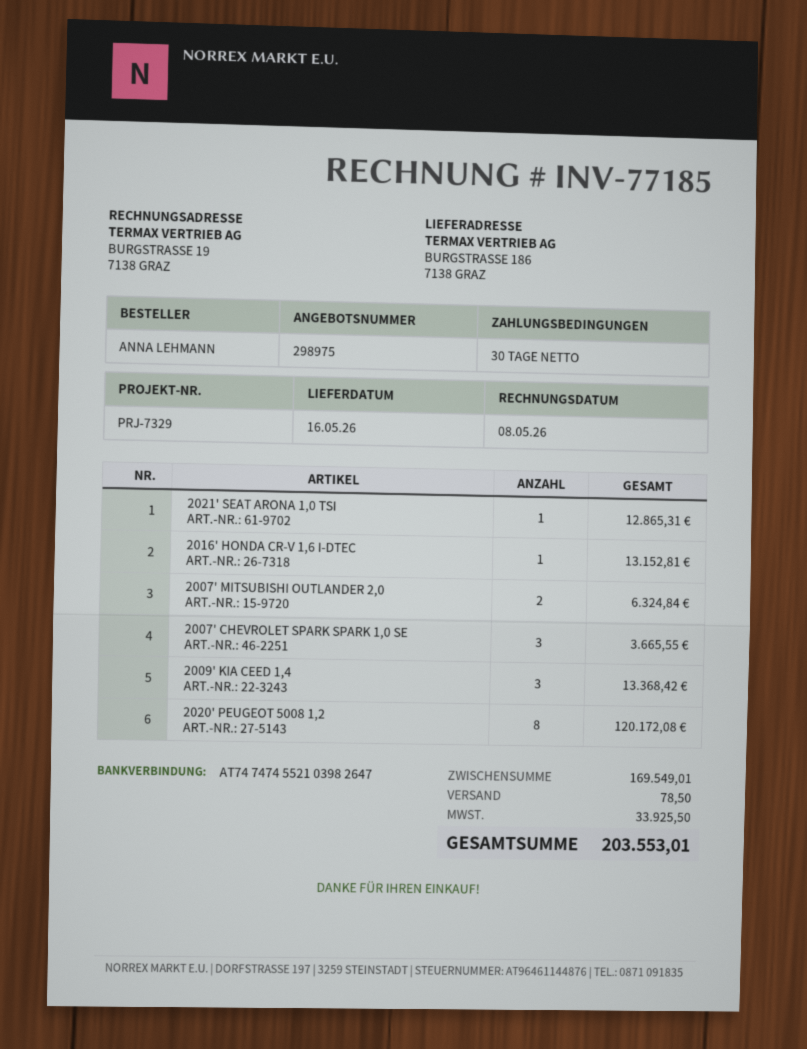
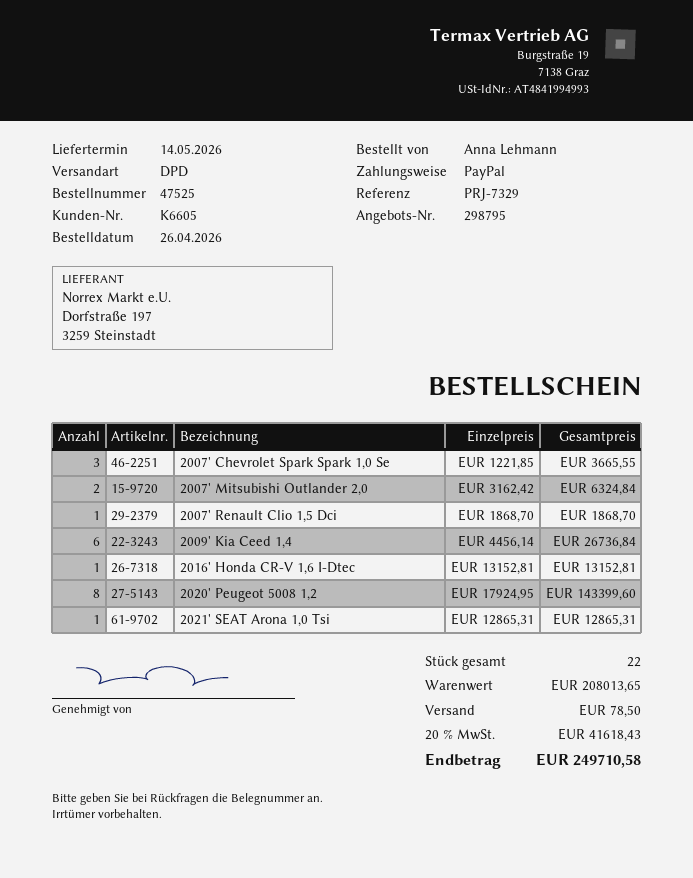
quote number: 298975 -> 298795
delivery date: 2026-05-16 -> 2026-05-14
2009' KIA CEED 1,4: 3 for 13368.42 -> 6 for 26736.84
2020' PEUGEOT 5008 1,2: 8 for 120172.08 -> 8 for 143399.60
2007' Renault Clio 1,5 Dci: none -> 1 for 1868.70
subtotal: 169549.01 -> 208013.65
tax: 33925.50 -> 41618.43
total: 203553.01 -> 249710.58

